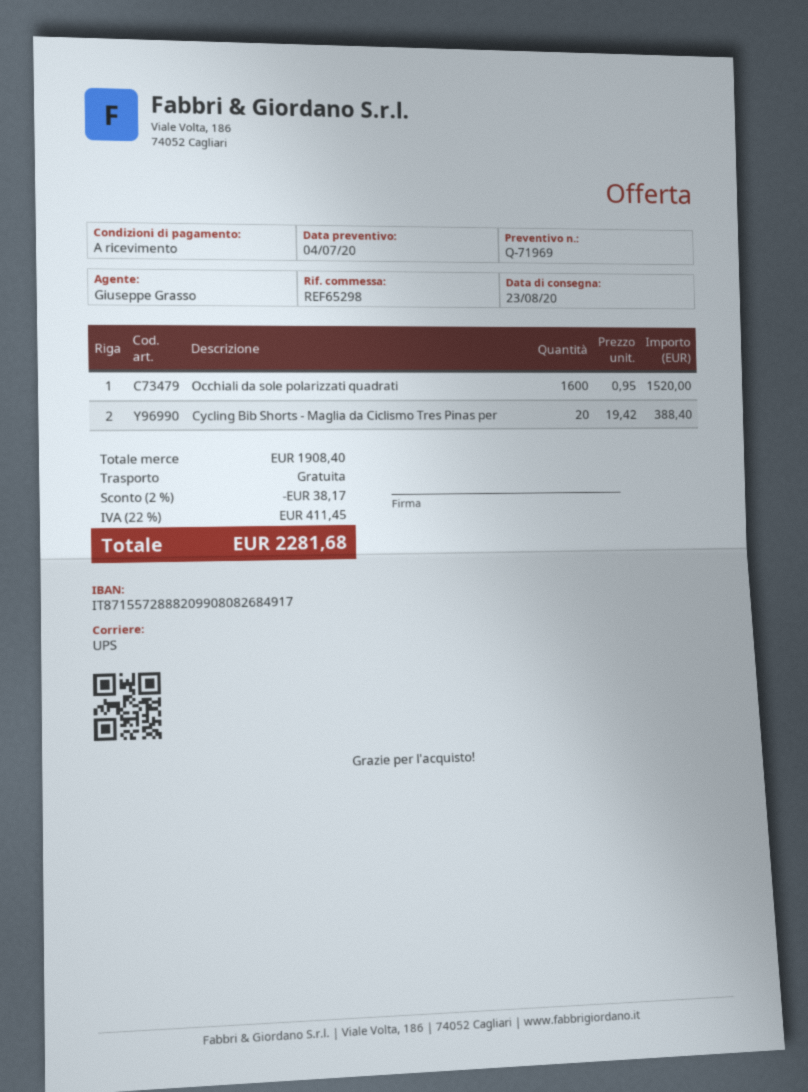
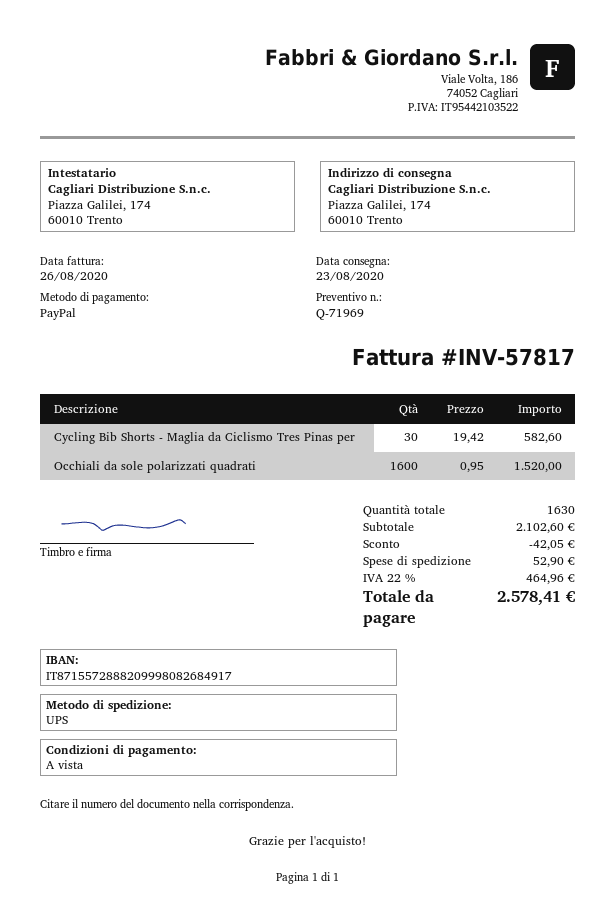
bank account: IT8715572888209908082684917 -> IT8715572888209998082684917
Cycling Bib Shorts - Maglia da Ciclismo Tres Pinas per: 20 x 19.42 = 388.40 -> 30 x 19.42 = 582.60
subtotal: 1908.40 -> 2102.60
discount: 38.17 -> 42.05
shipping: 0.00 -> 52.90
tax: 22% = 411.45 -> 22% = 464.96
total: 2281.68 -> 2578.41

